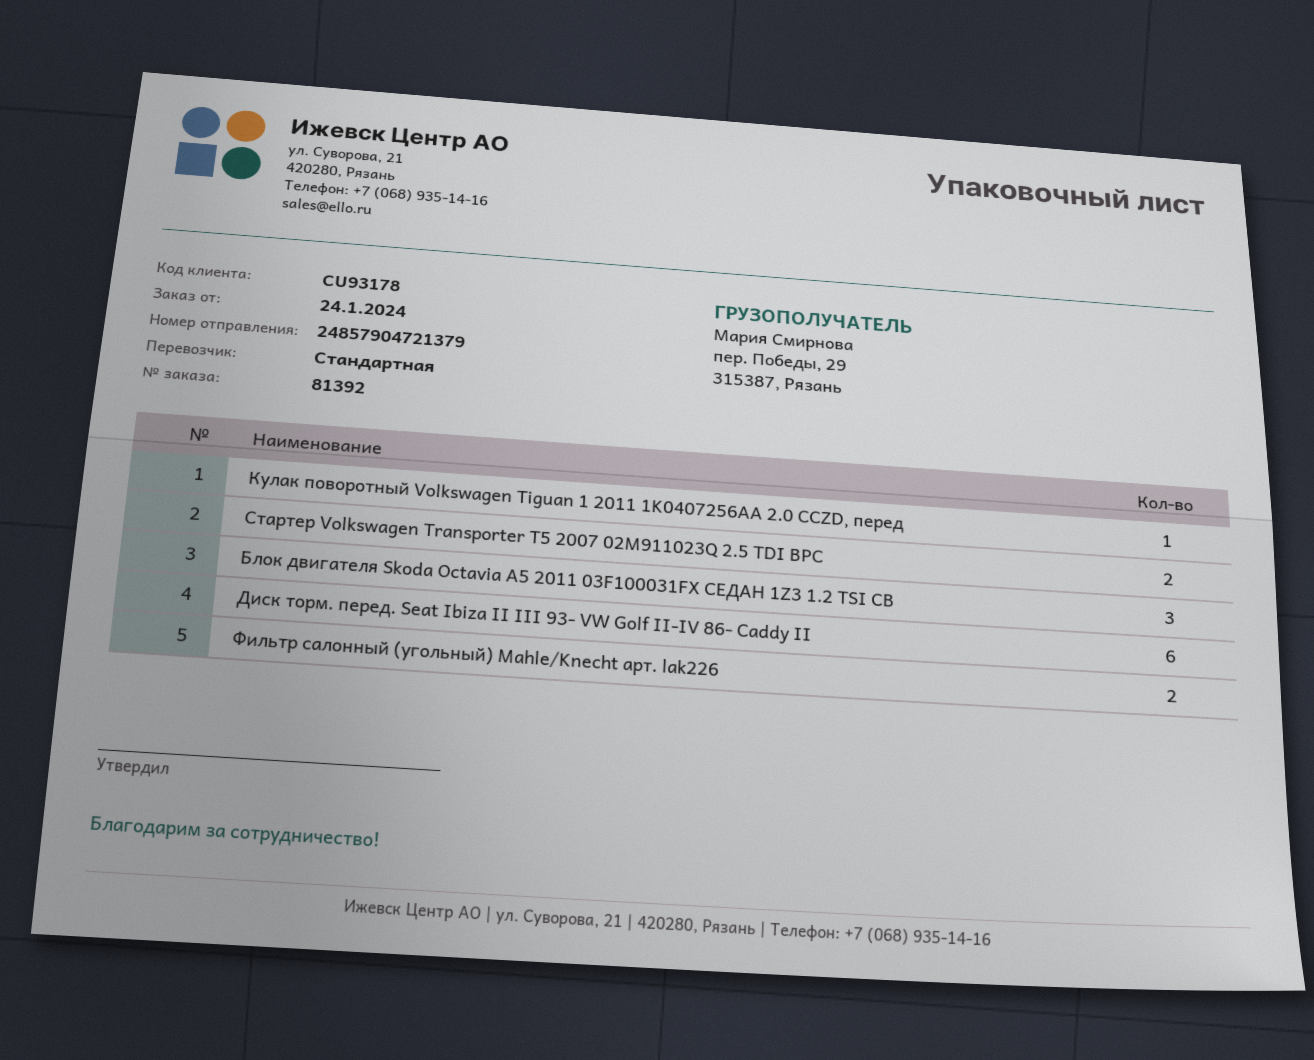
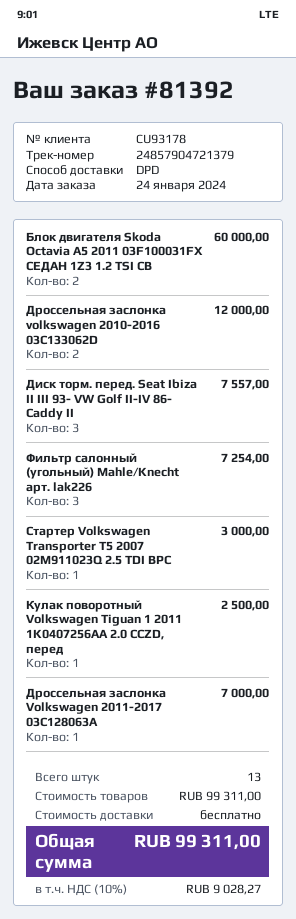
shipping method: standard -> DPD
Стартер Volkswagen Transporter T5 2007 02M911023Q 2.5 TDI BPC: 2 -> 1
Блок двигателя Skoda Octavia A5 2011 03F100031FX СЕДАН 1Z3 1.2 TSI CB: 3 -> 2
Диск торм. перед. Seat Ibiza II III 93- VW Golf II-IV 86- Caddy II: 6 -> 3
Фильтр салонный (угольный) Mahle/Knecht арт. lak226: 2 -> 3
Дроссельная заслонка volkswagen 2010-2016 03C133062D: none -> 2
Дроссельная заслонка Volkswagen 2011-2017 03C128063A: none -> 1

